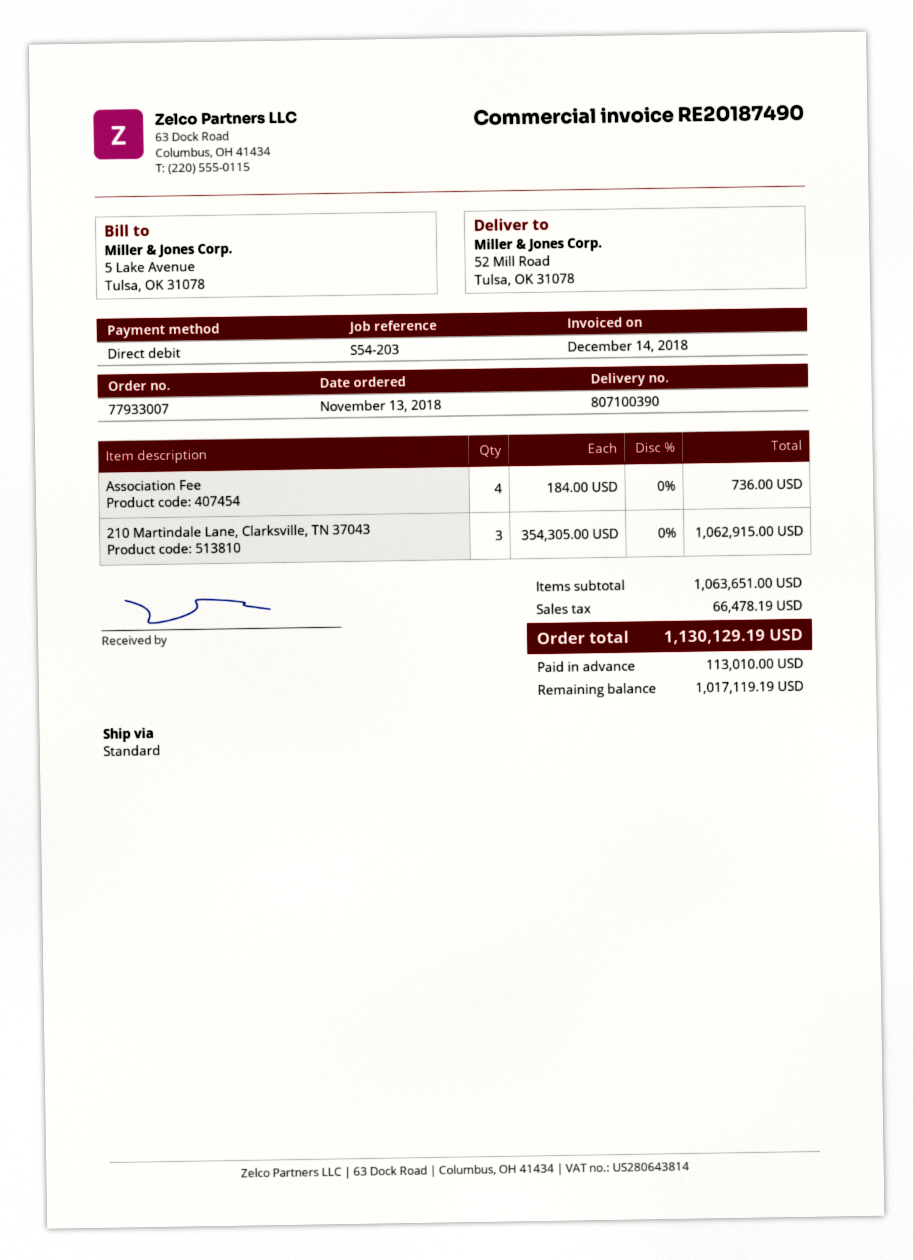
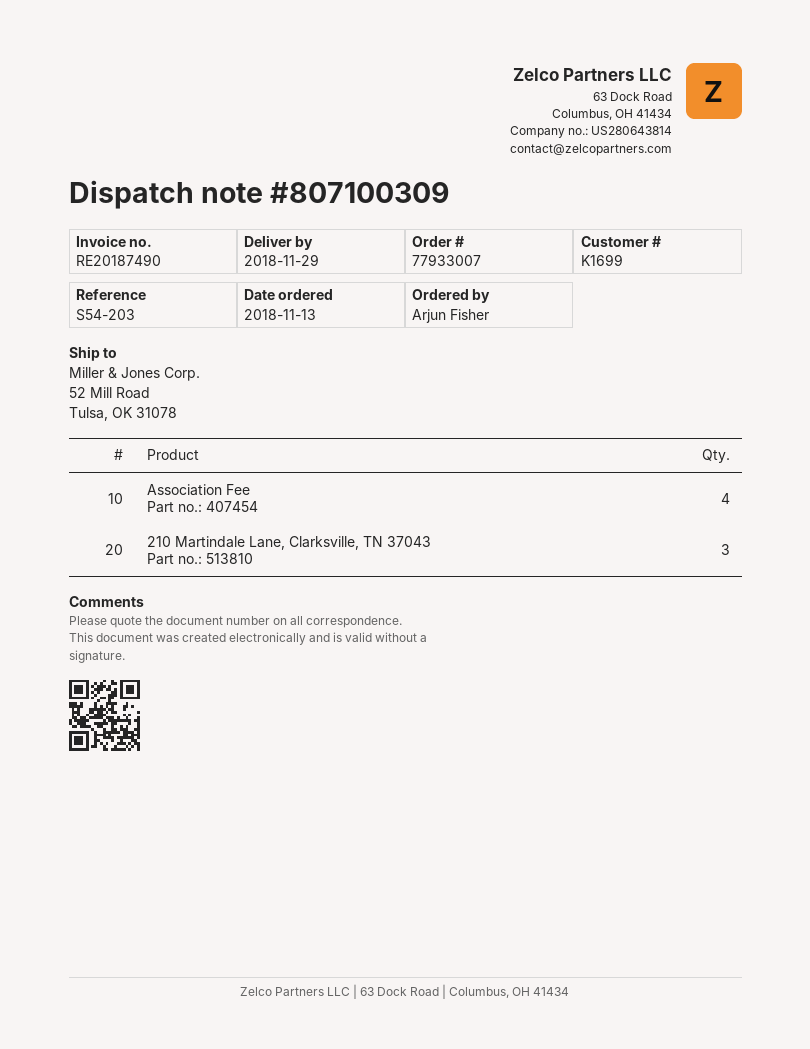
delivery note number: 807100390 -> 807100309

